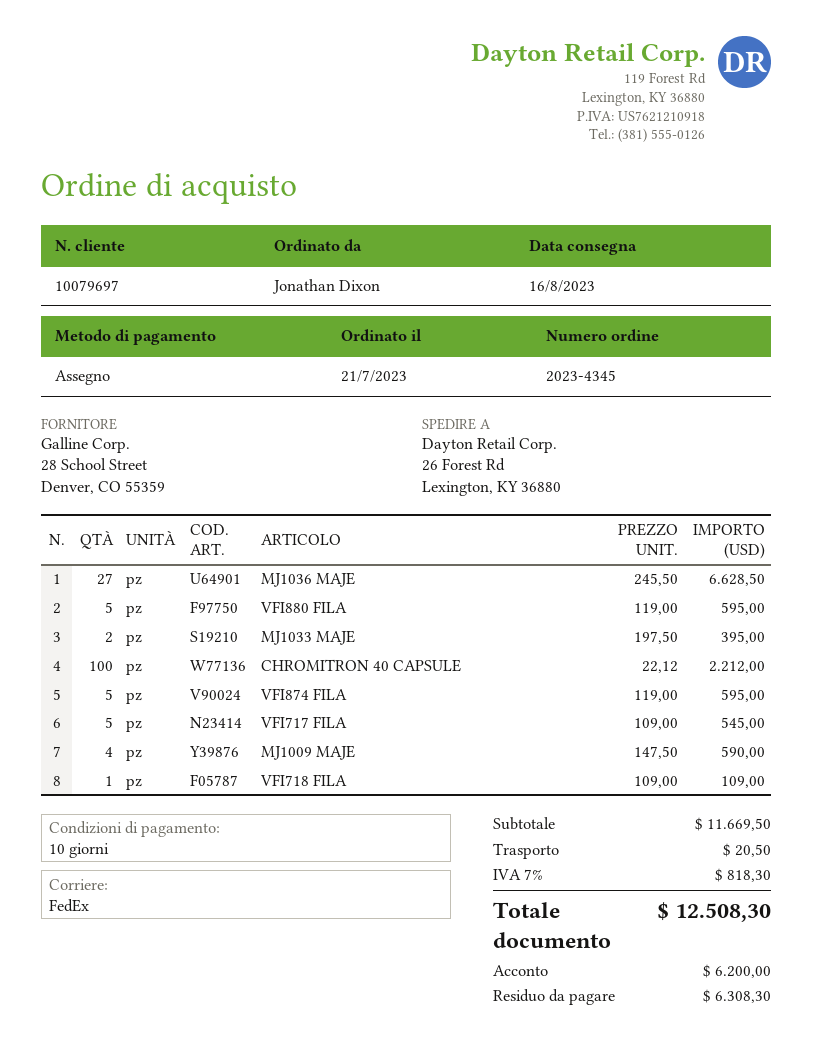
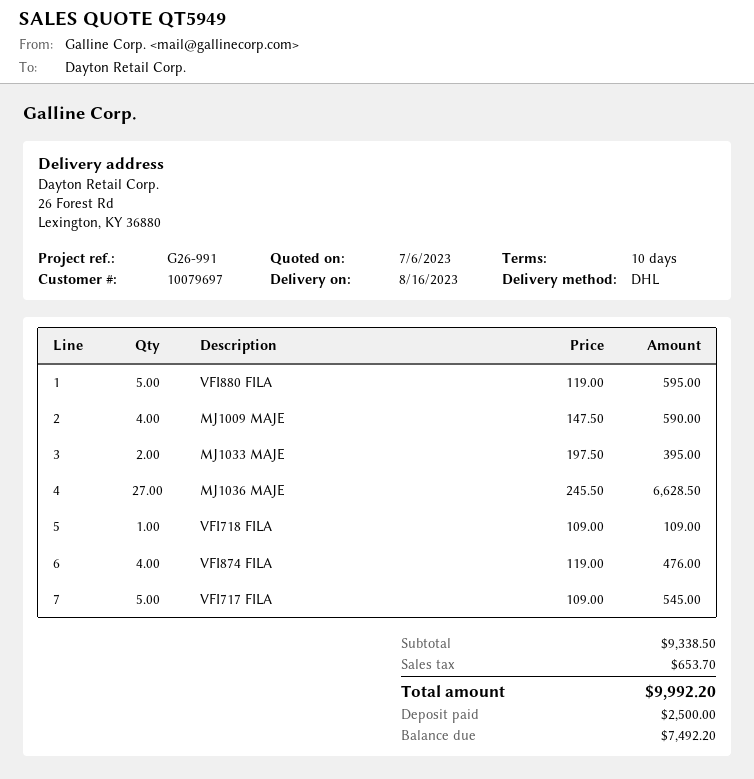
shipping method: FedEx -> DHL
CHROMITRON 40 CAPSULE: 100 x 22.12 = 2212.00 -> none
VFI874 FILA: 5 x 119.00 = 595.00 -> 4 x 119.00 = 476.00
subtotal: 11669.50 -> 9338.50
shipping: 20.50 -> none
tax: 818.30 -> 653.70
total: 12508.30 -> 9992.20
deposit: 6200.00 -> 2500.00
balance: 6308.30 -> 7492.20

